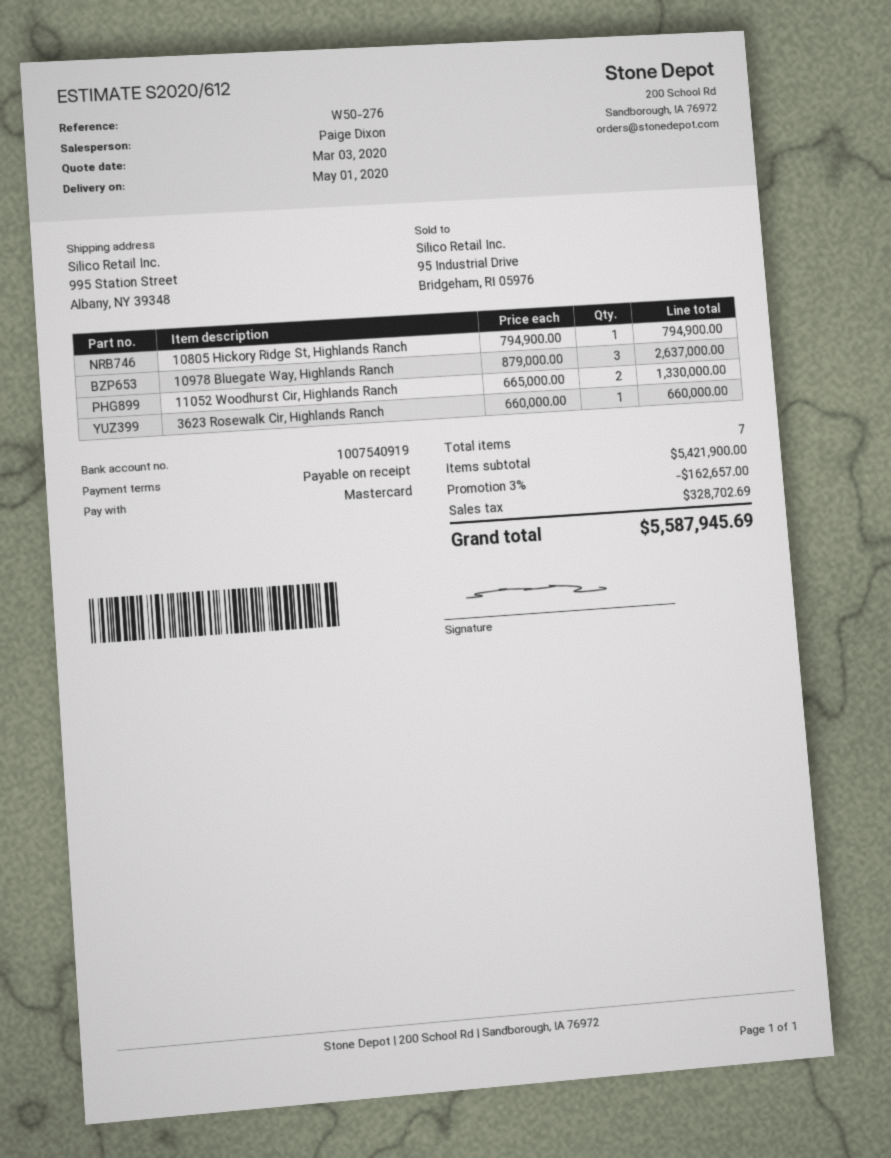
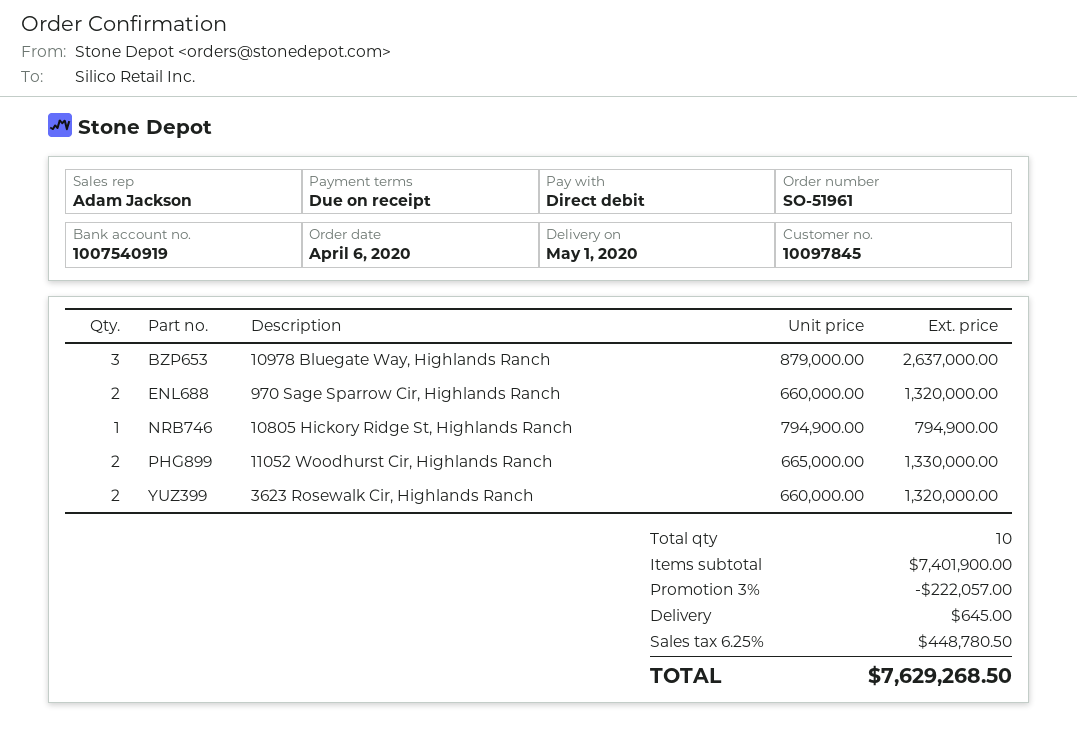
sales rep: Paige Dixon -> Adam Jackson
payment method: Mastercard -> direct debit
3623 Rosewalk Cir, Highlands Ranch: 1 x 660000.00 = 660000.00 -> 2 x 660000.00 = 1320000.00
970 Sage Sparrow Cir, Highlands Ranch: none -> 2 x 660000.00 = 1320000.00
total quantity: 7 -> 10
subtotal: 5421900.00 -> 7401900.00
discount: 3% = 162657.00 -> 3% = 222057.00
shipping: none -> 645.00
tax: 328702.69 -> 448780.50
total: 5587945.69 -> 7629268.50

